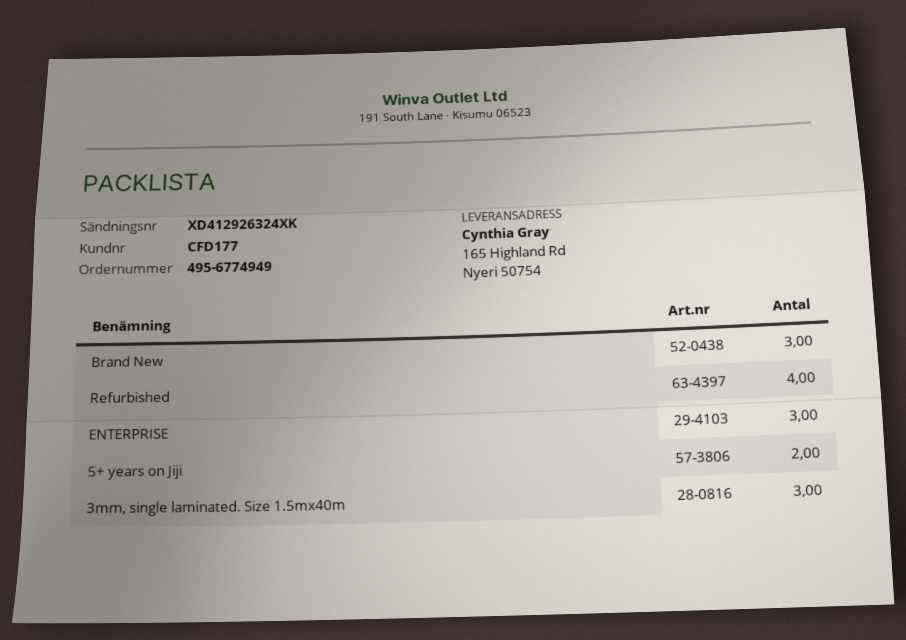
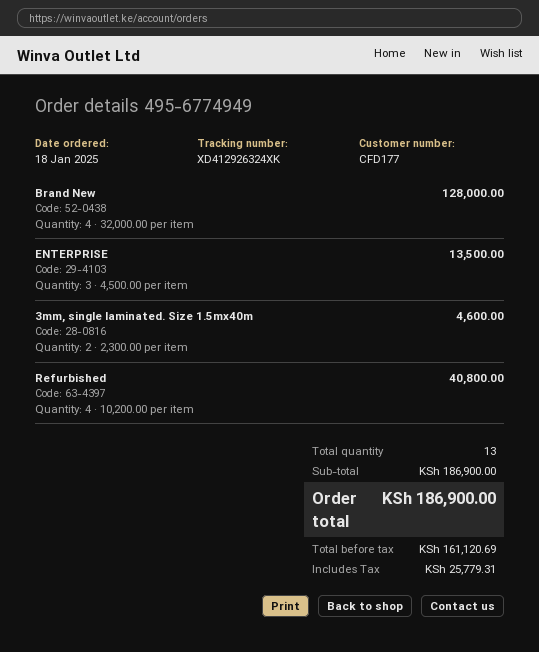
Brand New: 3 -> 4
5+ years on Jiji: 2 -> none
3mm, single laminated. Size 1.5mx40m: 3 -> 2

